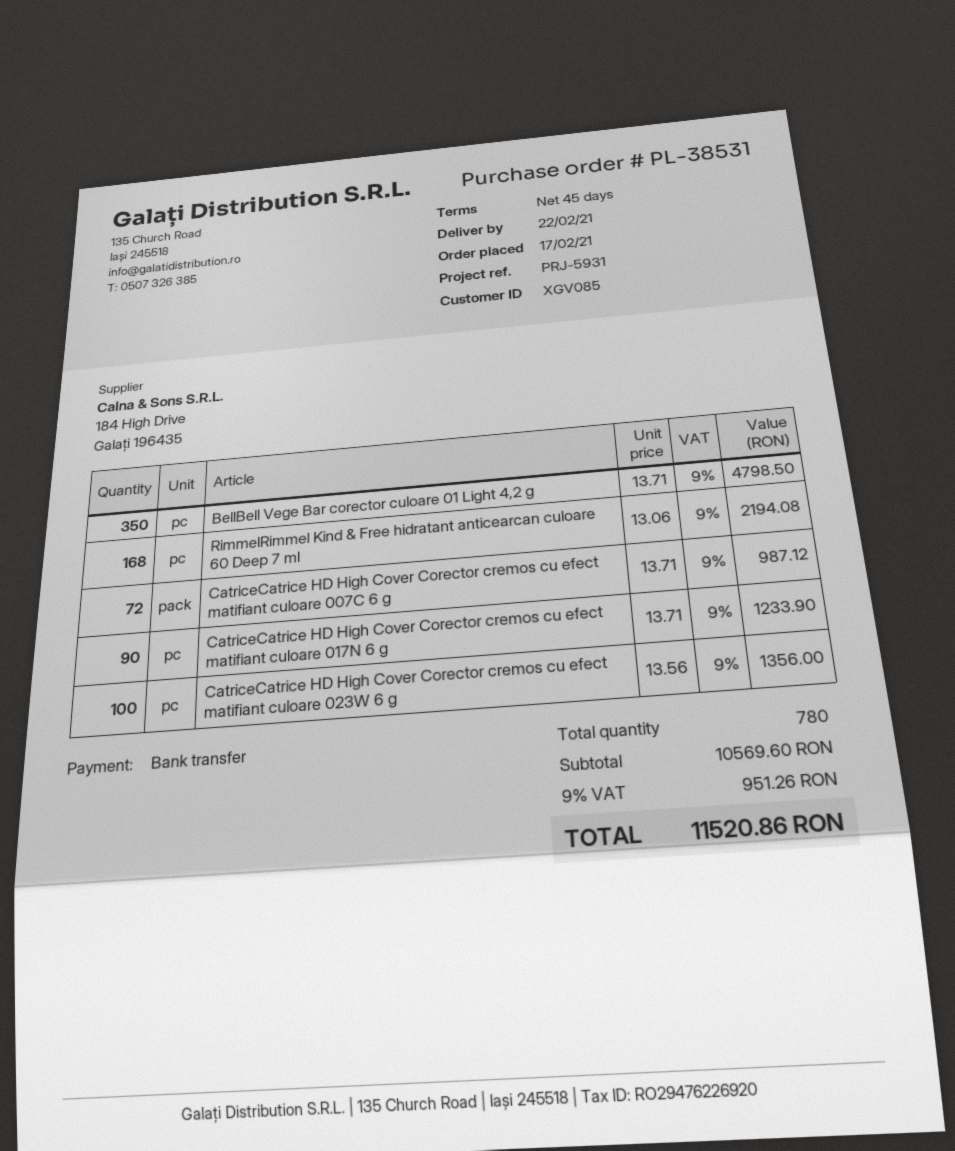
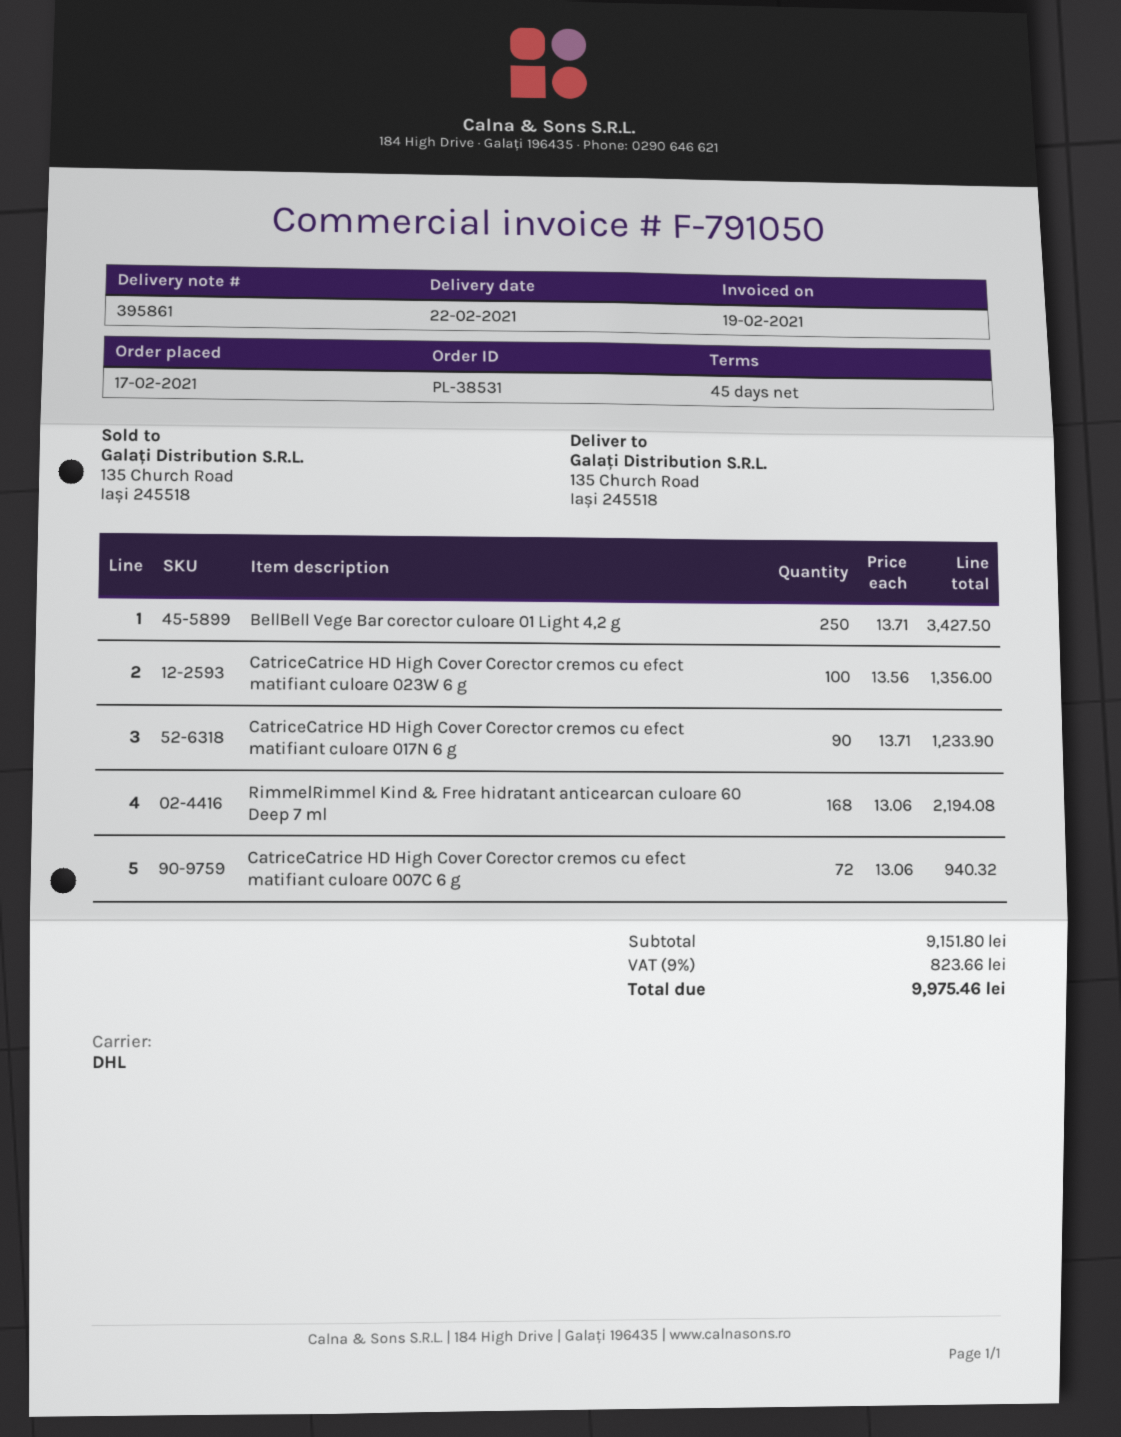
BellBell Vege Bar corector culoare 01 Light 4,2 g: 350 x 13.71 = 4798.50 -> 250 x 13.71 = 3427.50
CatriceCatrice HD High Cover Corector cremos cu efect matifiant culoare 007C 6 g: 72 x 13.71 = 987.12 -> 72 x 13.06 = 940.32
subtotal: 10569.60 -> 9151.80
tax: 9% = 951.26 -> 9% = 823.66
total: 11520.86 -> 9975.46

